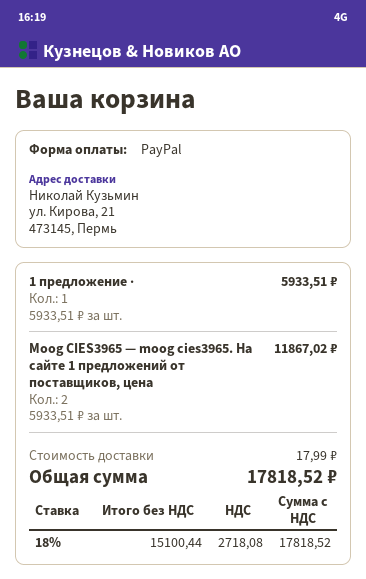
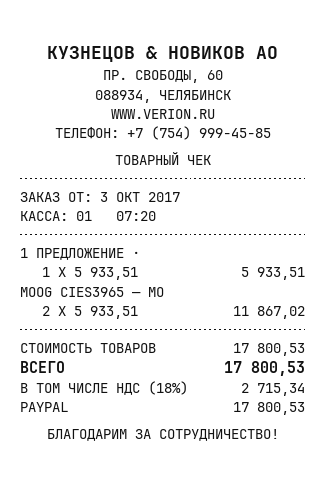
shipping: 17.99 -> none
tax: 18% = 2718.08 -> 18% = 2715.34
total: 17818.52 -> 17800.53

